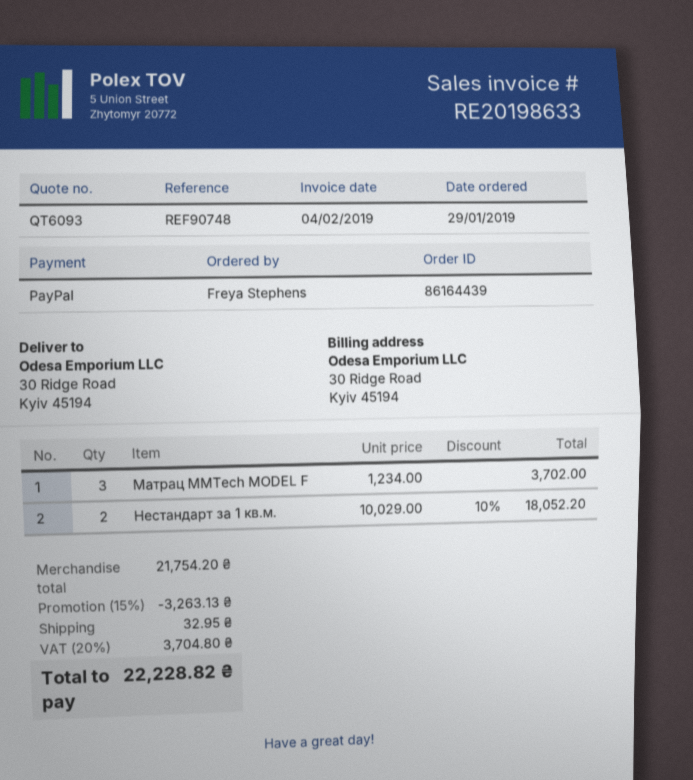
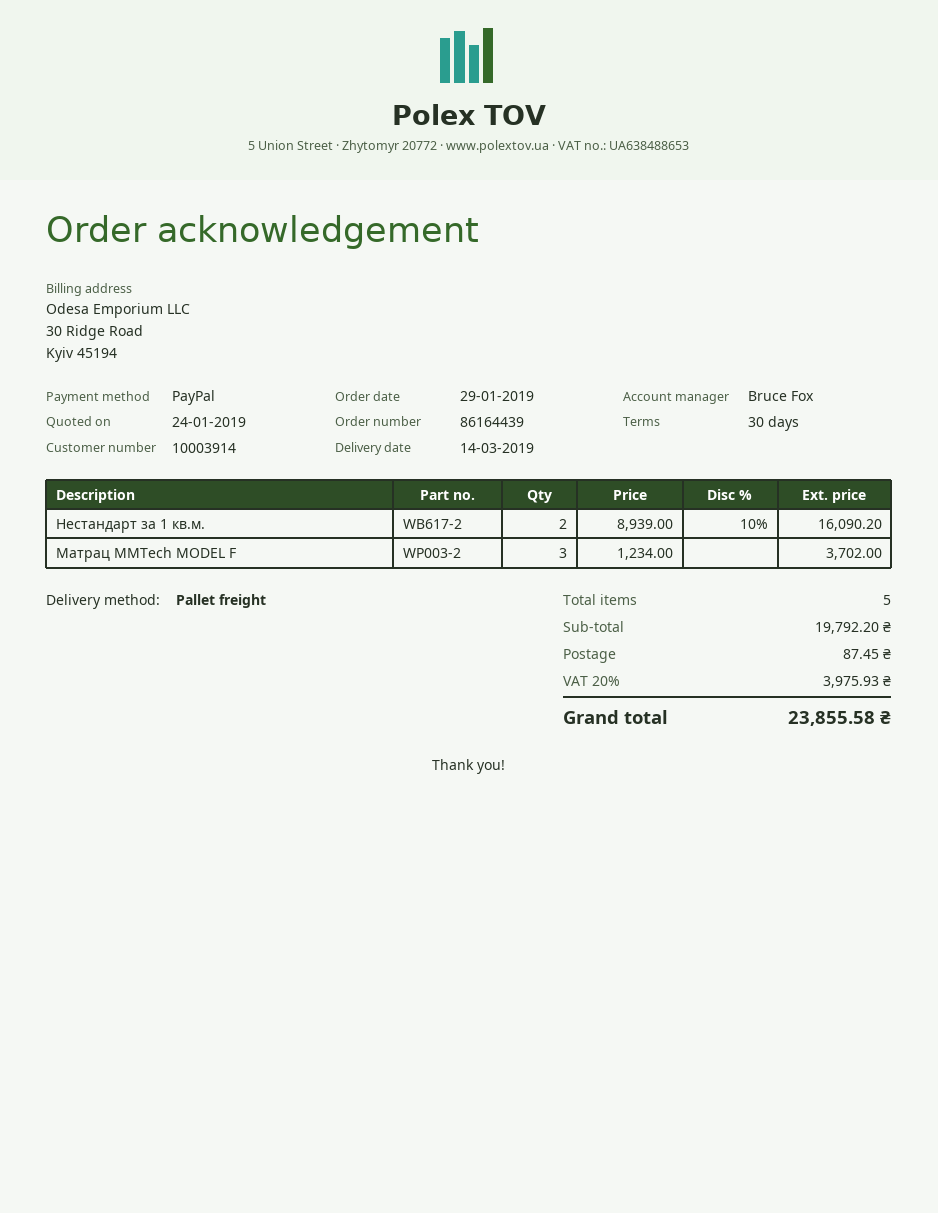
Нестандарт за 1 кв.м.: 2 x 10029.00 - 10% = 18052.20 -> 2 x 8939.00 - 10% = 16090.20
subtotal: 21754.20 -> 19792.20
discount: 15% = 3263.13 -> none
shipping: 32.95 -> 87.45
tax: 20% = 3704.80 -> 20% = 3975.93
total: 22228.82 -> 23855.58

